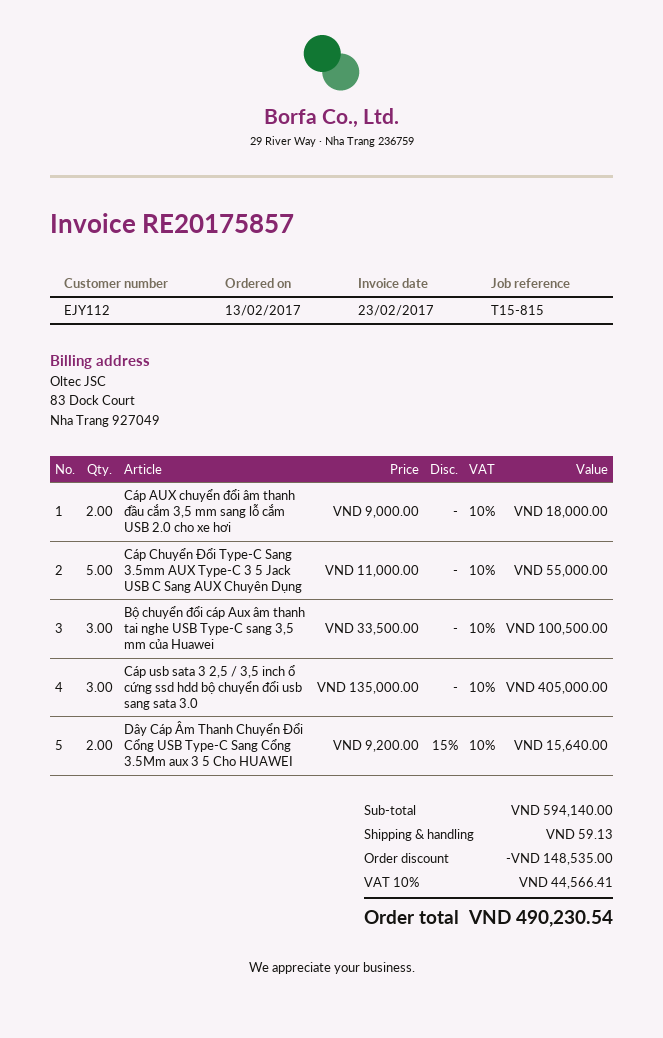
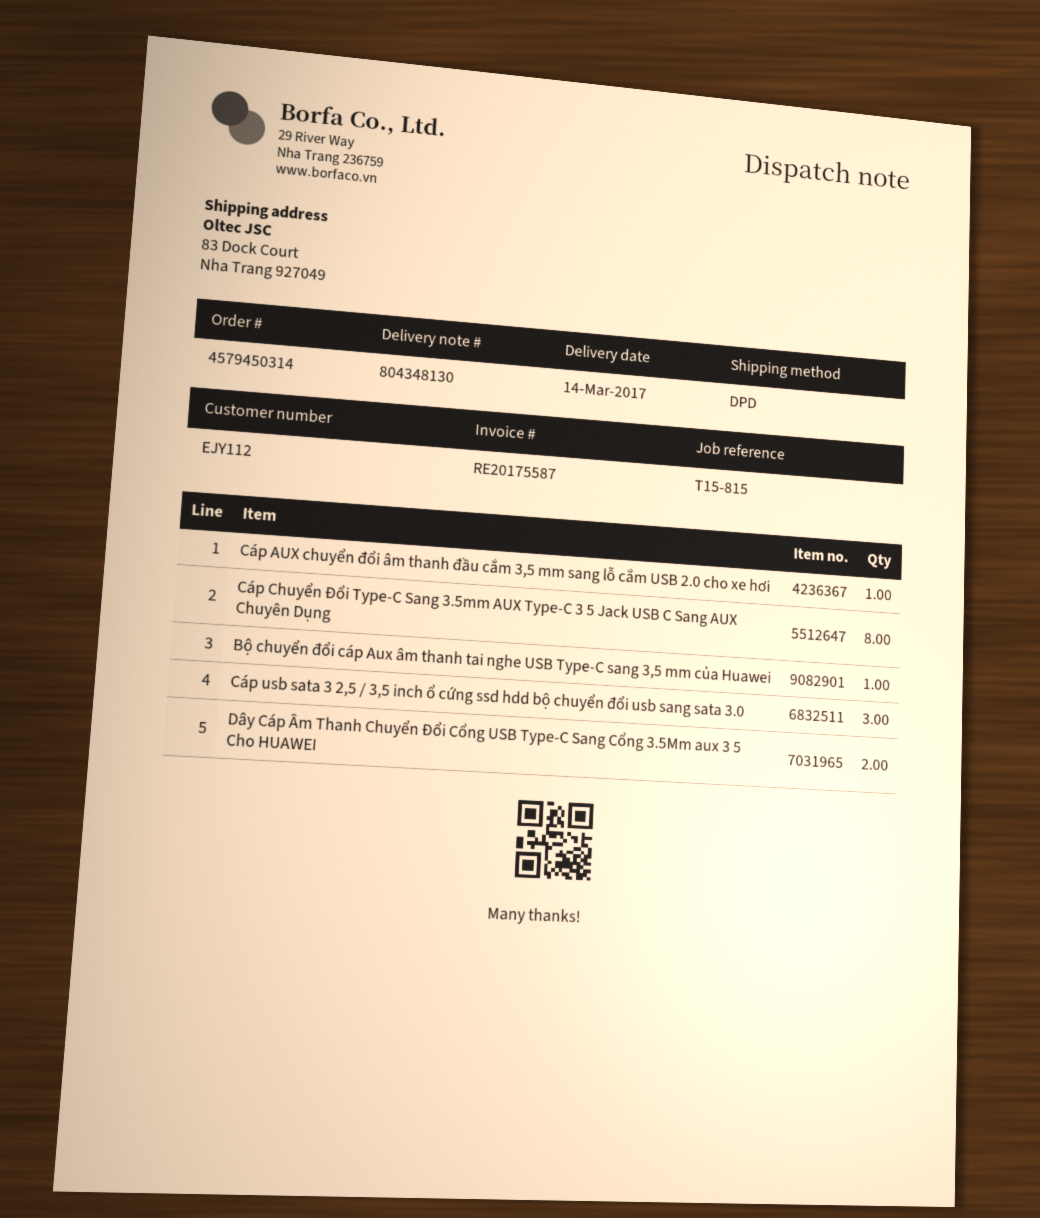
invoice number: RE20175857 -> RE20175587
Cáp AUX chuyển đổi âm thanh đầu cắm 3,5 mm sang lỗ cắm USB 2.0 cho xe hơi: 2 -> 1
Cáp Chuyển Đổi Type-C Sang 3.5mm AUX Type-C 3 5 Jack USB C Sang AUX Chuyên Dụng: 5 -> 8
Bộ chuyển đổi cáp Aux âm thanh tai nghe USB Type-C sang 3,5 mm của Huawei: 3 -> 1

